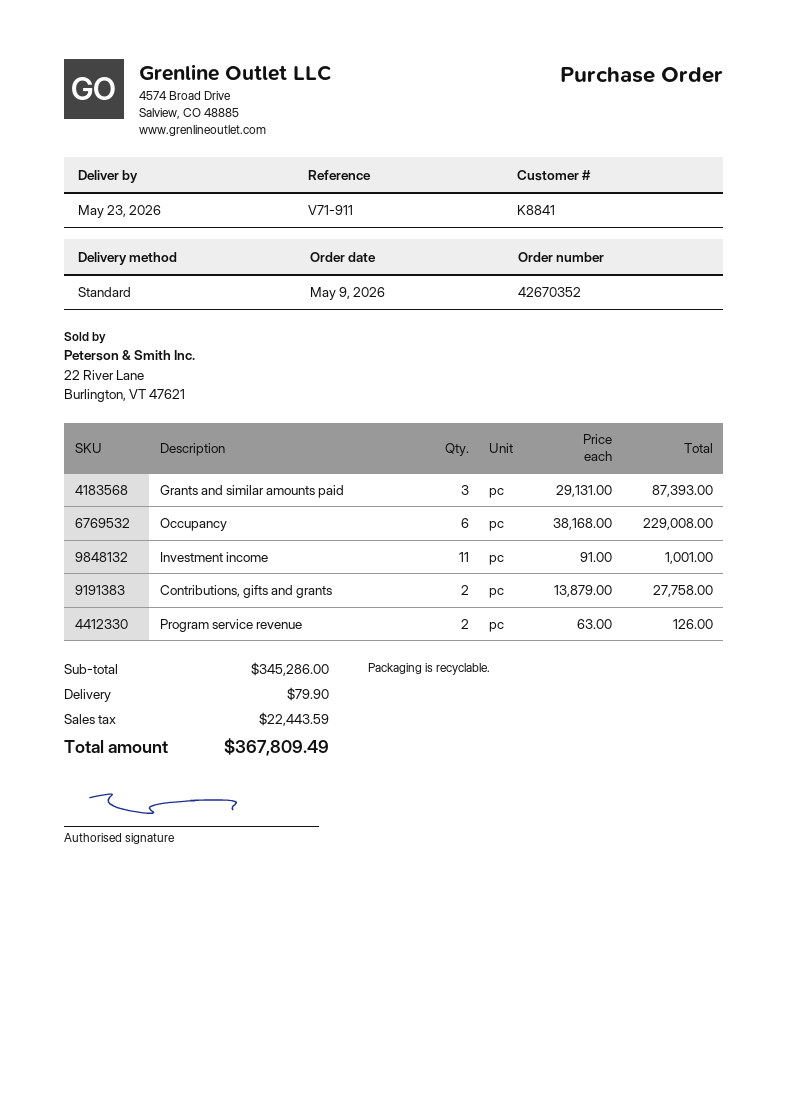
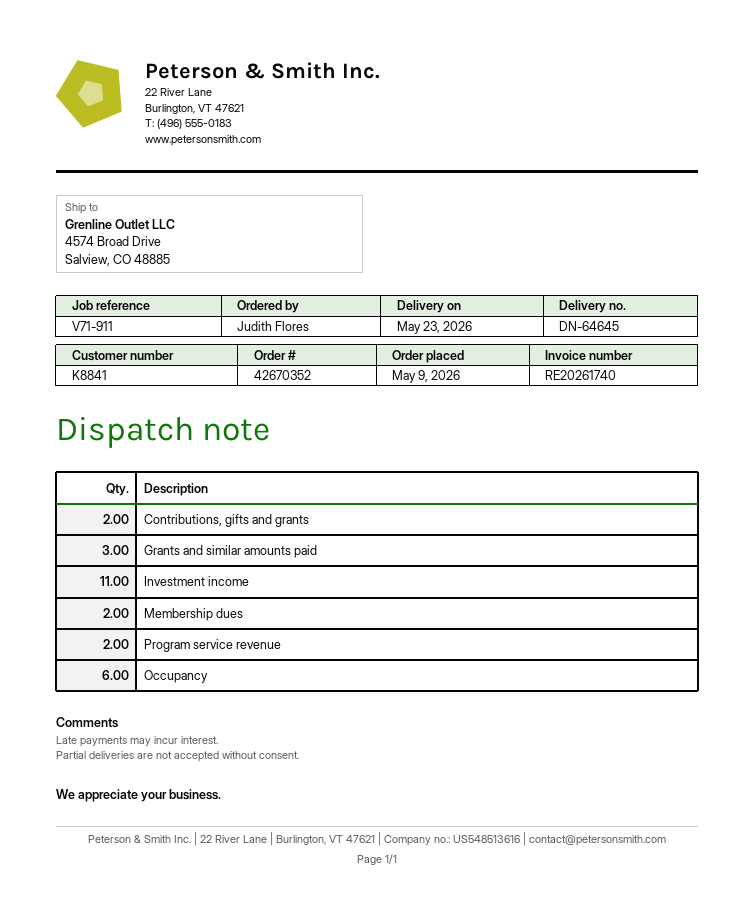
Membership dues: none -> 2

